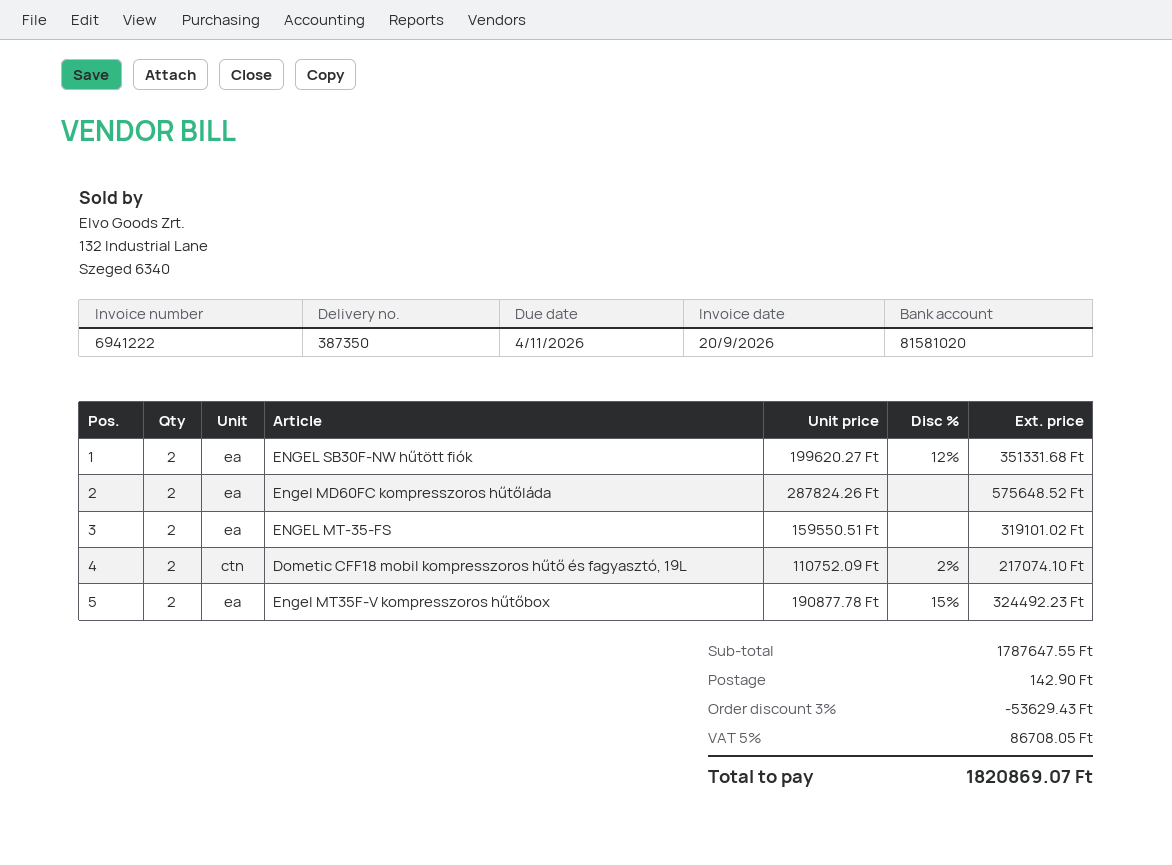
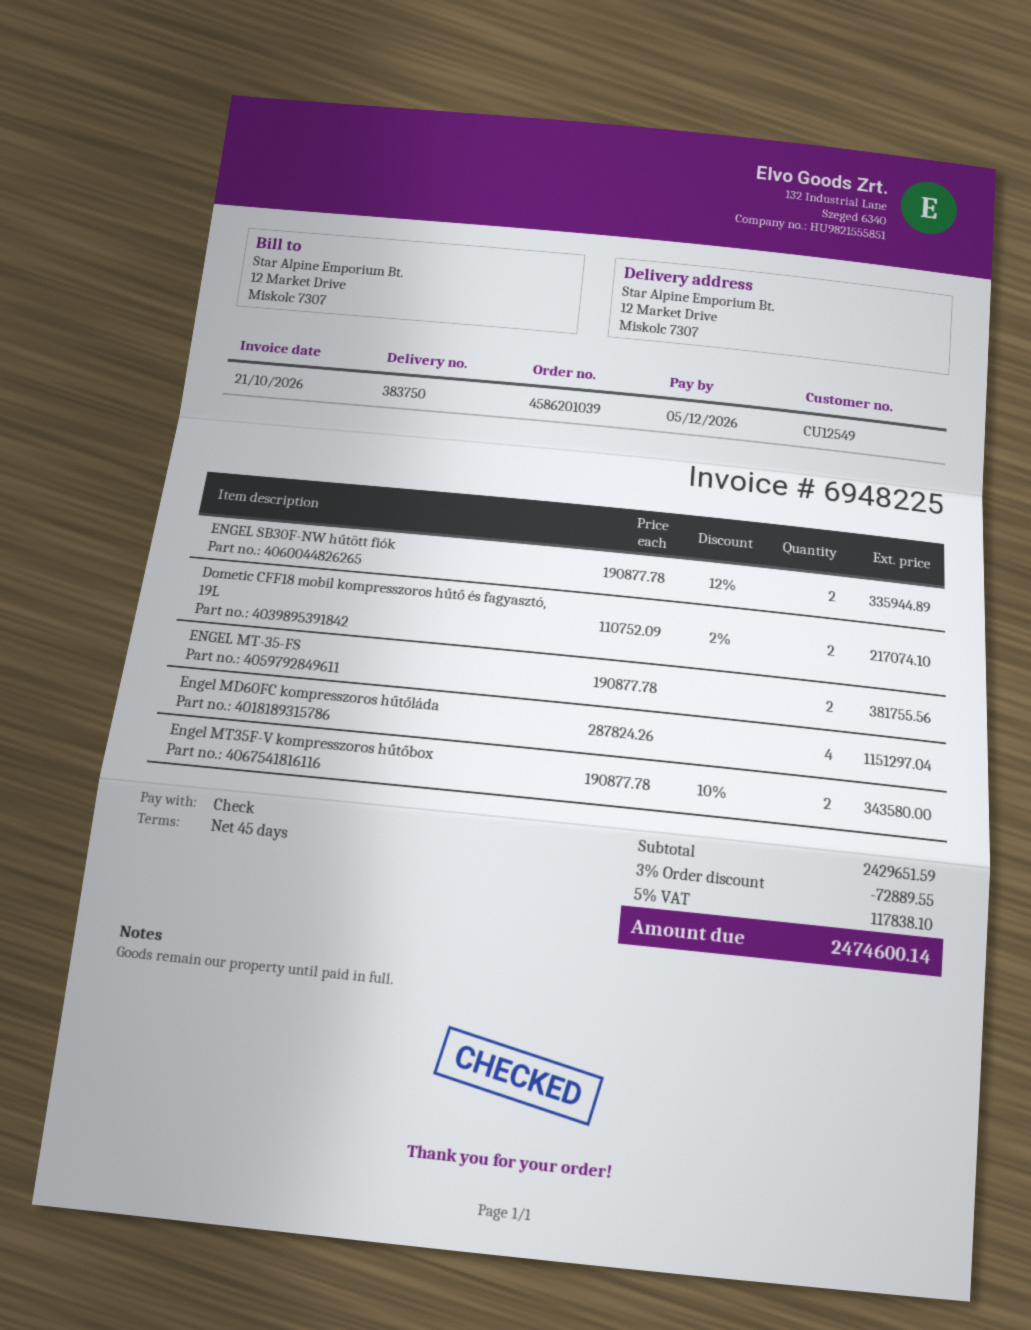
delivery note number: 387350 -> 383750
invoice number: 6941222 -> 6948225
invoice date: 2026-09-20 -> 2026-10-21
due date: 2026-11-04 -> 2026-12-05
ENGEL SB30F-NW hűtött fiók: 2 x 199620.27 - 12% = 351331.68 -> 2 x 190877.78 - 12% = 335944.89
Engel MD60FC kompresszoros hűtőláda: 2 x 287824.26 = 575648.52 -> 4 x 287824.26 = 1151297.04
ENGEL MT-35-FS: 2 x 159550.51 = 319101.02 -> 2 x 190877.78 = 381755.56
Engel MT35F-V kompresszoros hűtőbox: 2 x 190877.78 - 15% = 324492.23 -> 2 x 190877.78 - 10% = 343580.00
subtotal: 1787647.55 -> 2429651.59
discount: 3% = 53629.43 -> 3% = 72889.55
shipping: 142.90 -> none
tax: 5% = 86708.05 -> 5% = 117838.10
total: 1820869.07 -> 2474600.14

